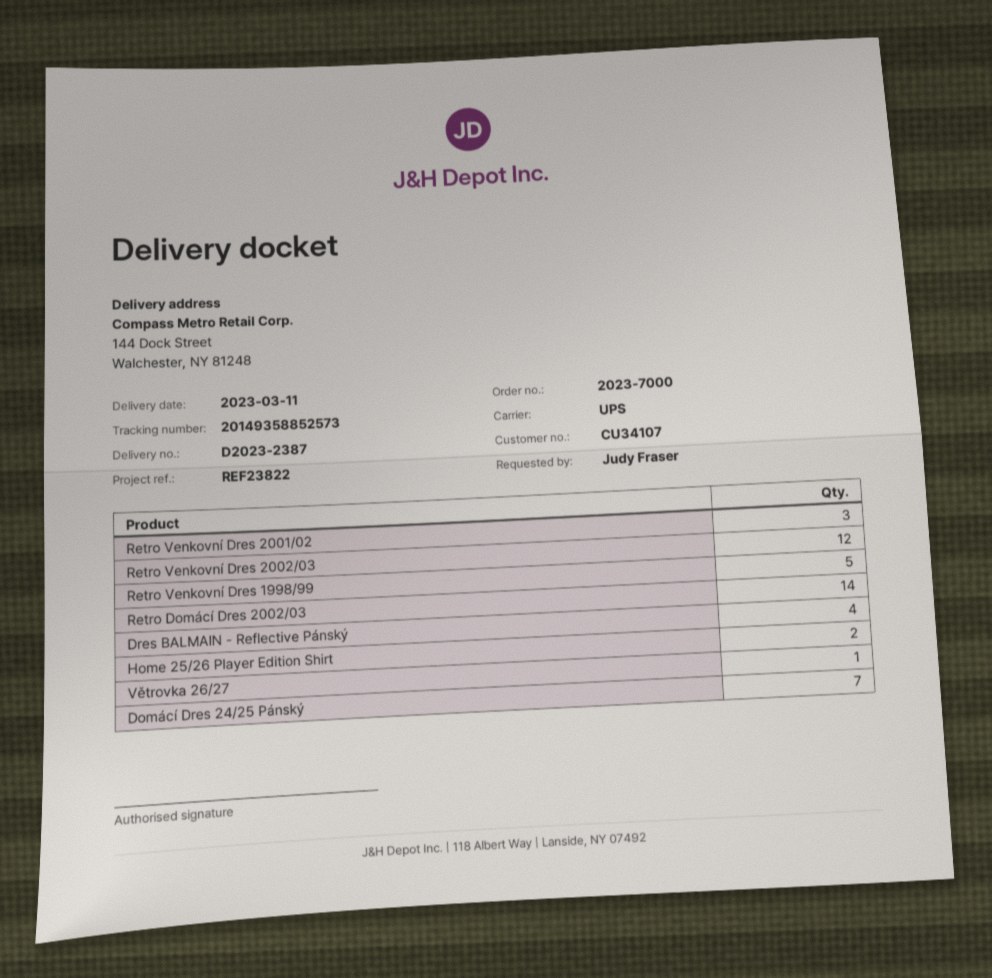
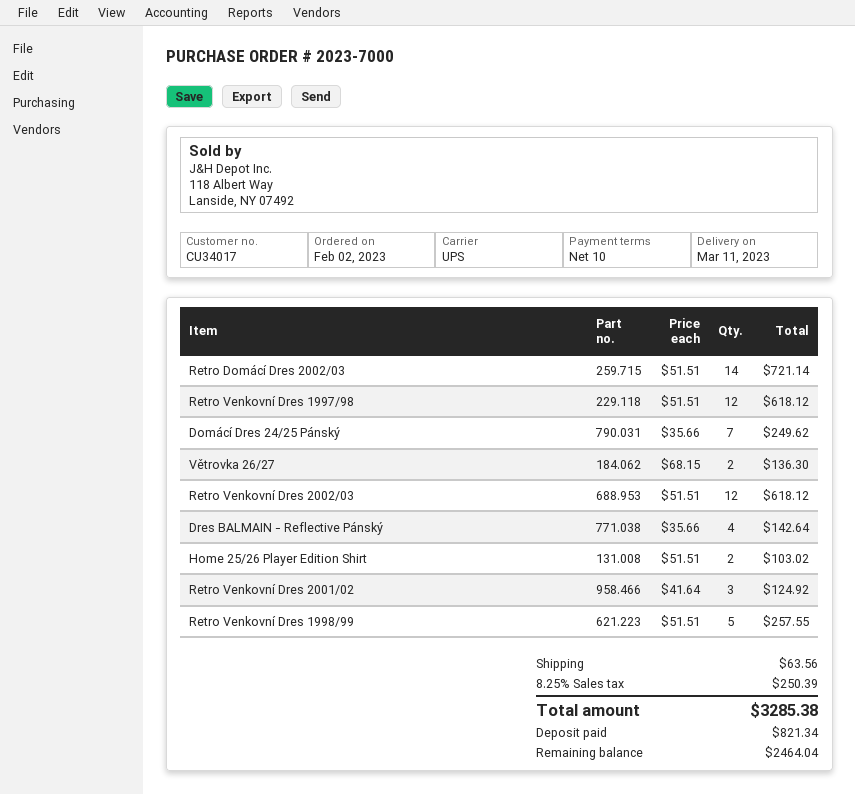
customer number: CU34107 -> CU34017
Větrovka 26/27: 1 -> 2
Retro Venkovní Dres 1997/98: none -> 12

